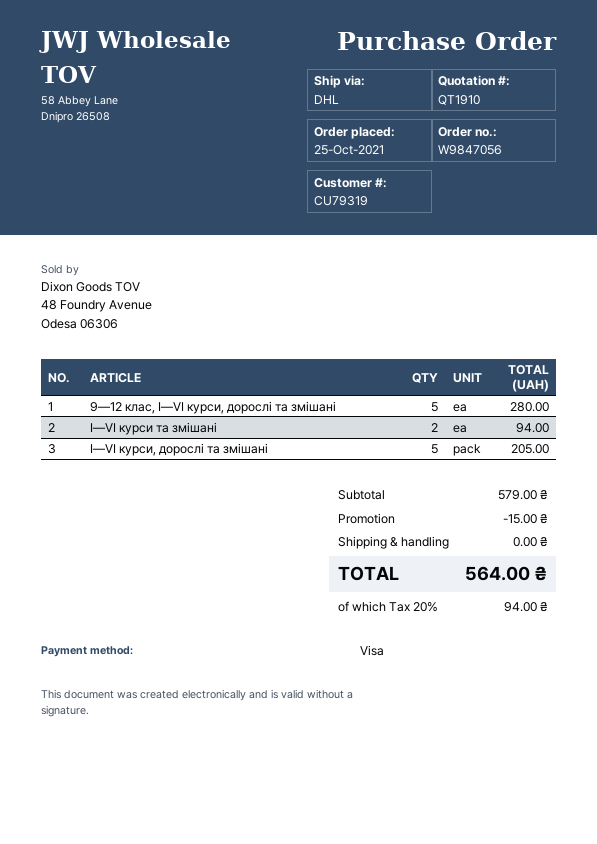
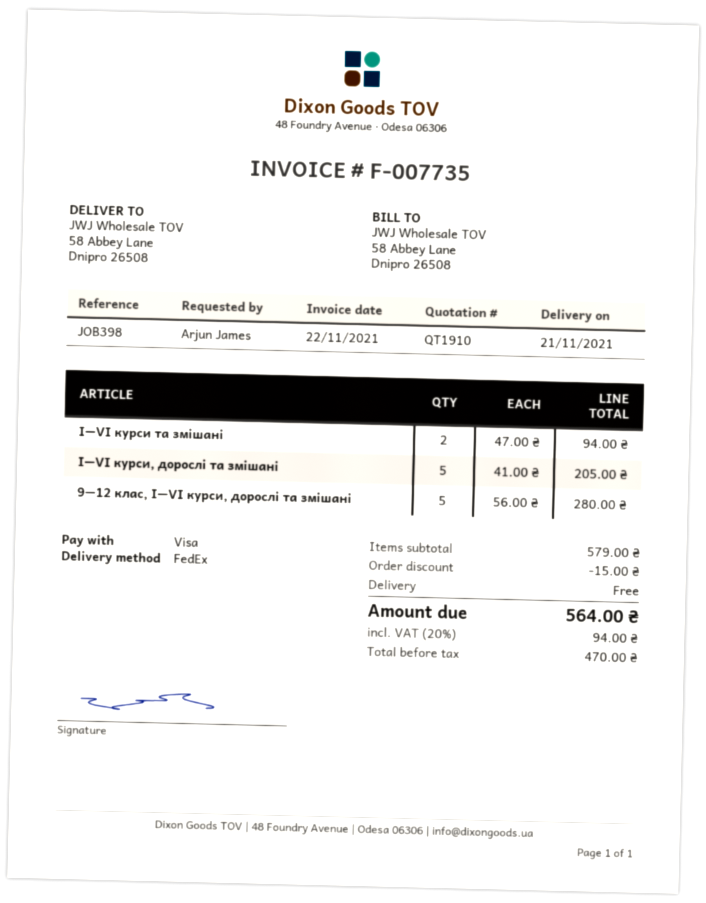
shipping method: DHL -> FedEx

